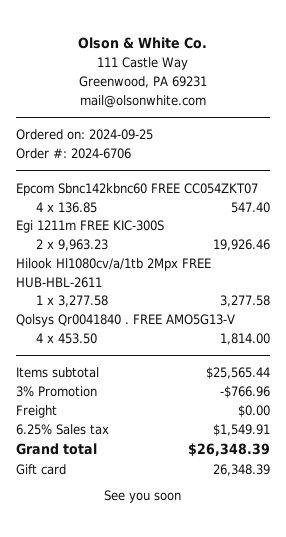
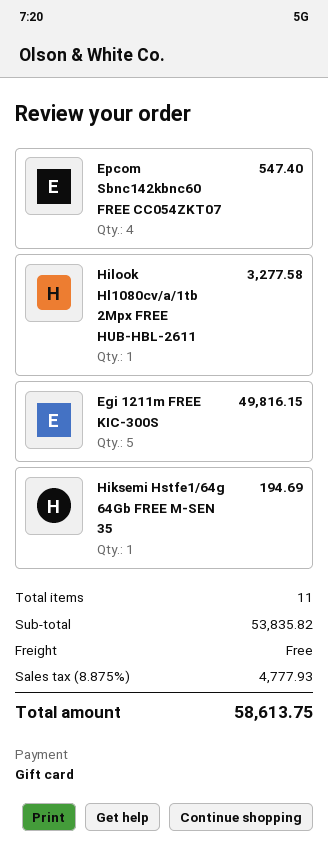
Egi 1211m FREE KIC-300S: 2 for 19926.46 -> 5 for 49816.15
Qolsys Qr0041840 . FREE AMO5G13-V: 4 for 1814.00 -> none
Hiksemi Hstfe1/64g 64Gb FREE M-SEN 35: none -> 1 for 194.69
subtotal: 25565.44 -> 53835.82
discount: 3% = 766.96 -> none
tax: 6.25% = 1549.91 -> 8.875% = 4777.93
total: 26348.39 -> 58613.75

